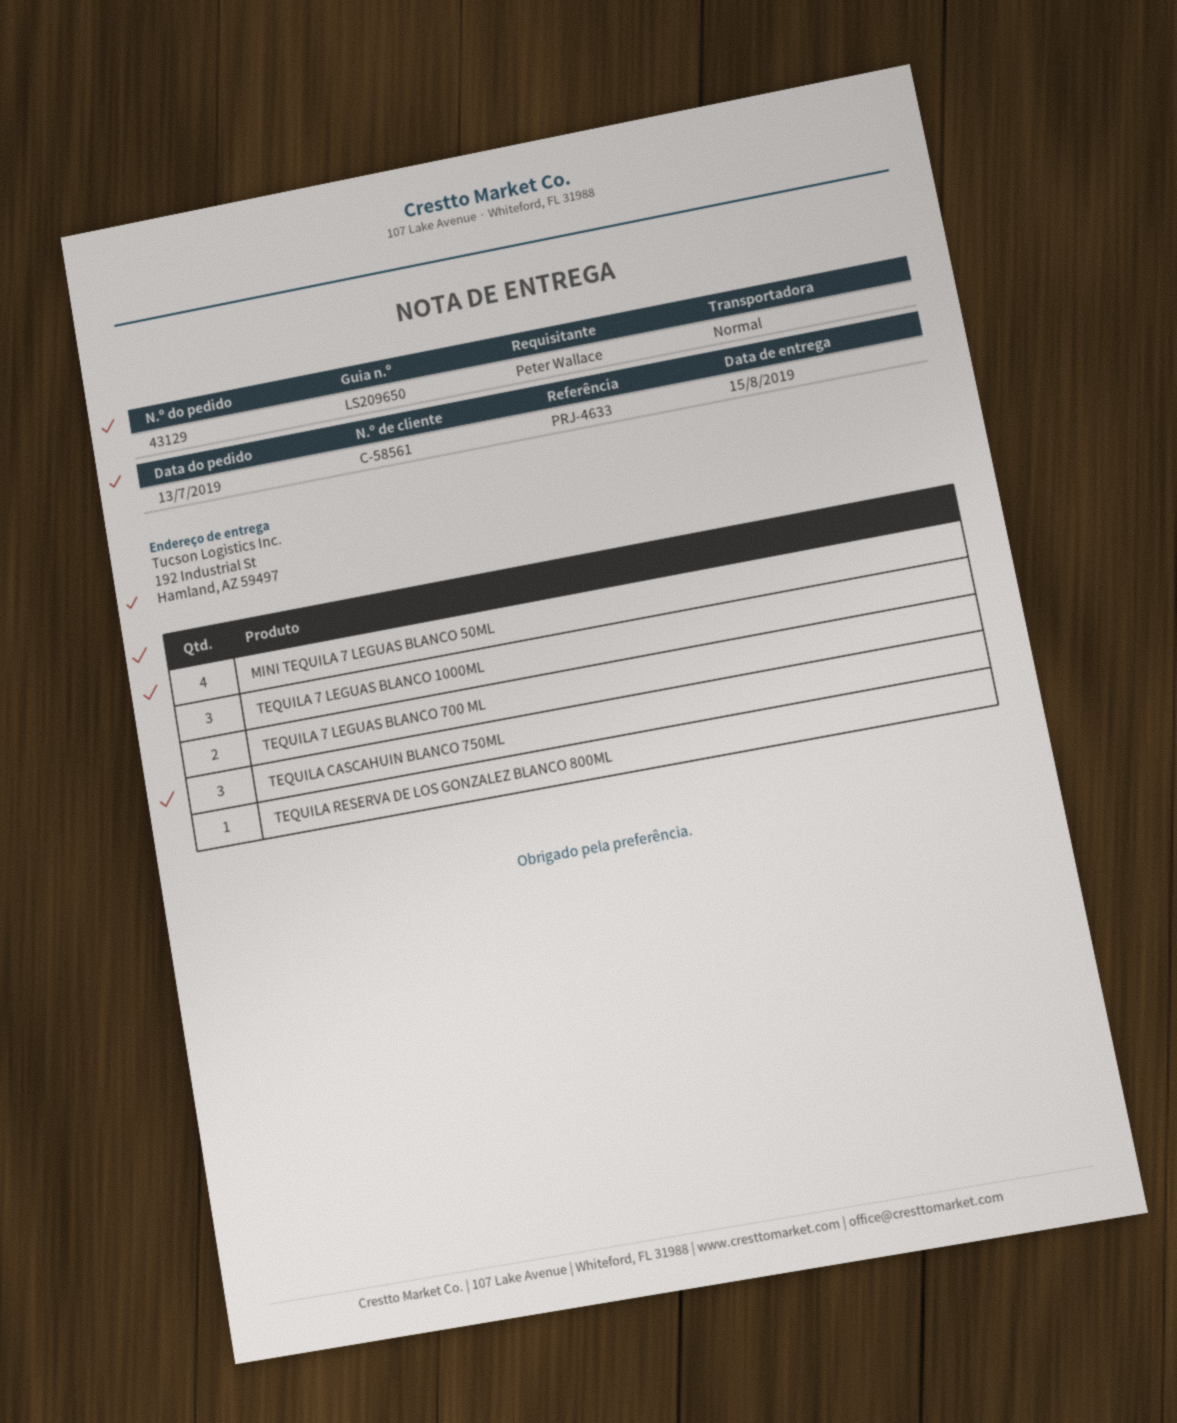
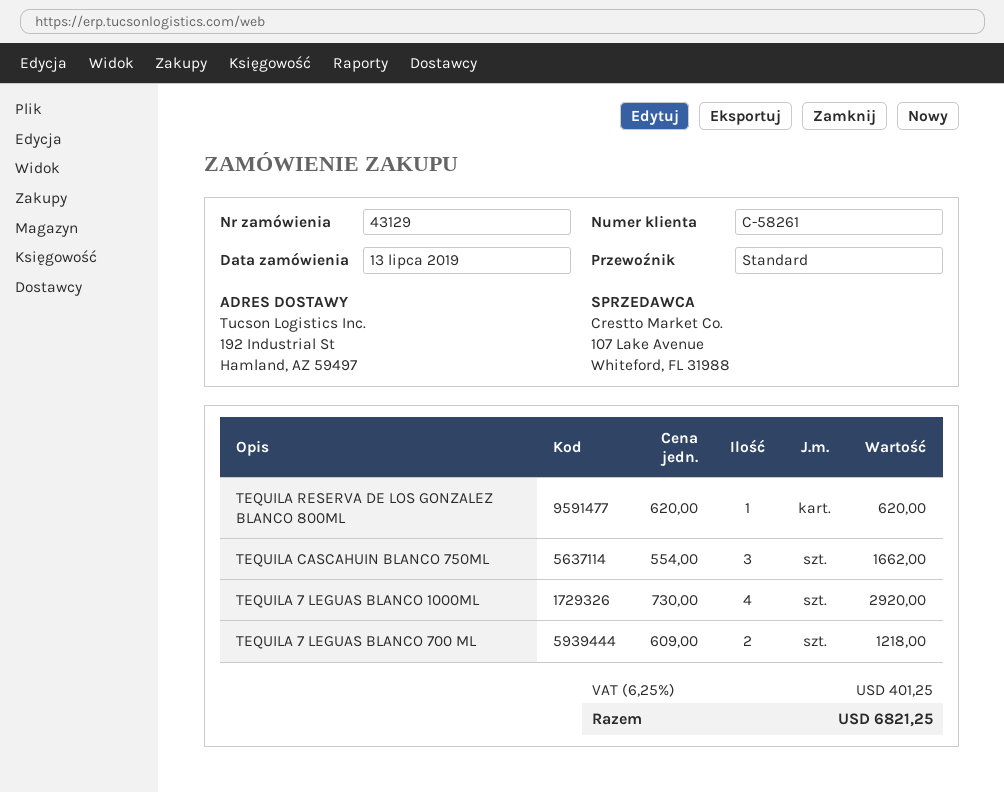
customer number: C-58561 -> C-58261
MINI TEQUILA 7 LEGUAS BLANCO 50ML: 4 -> none
TEQUILA 7 LEGUAS BLANCO 1000ML: 3 -> 4

